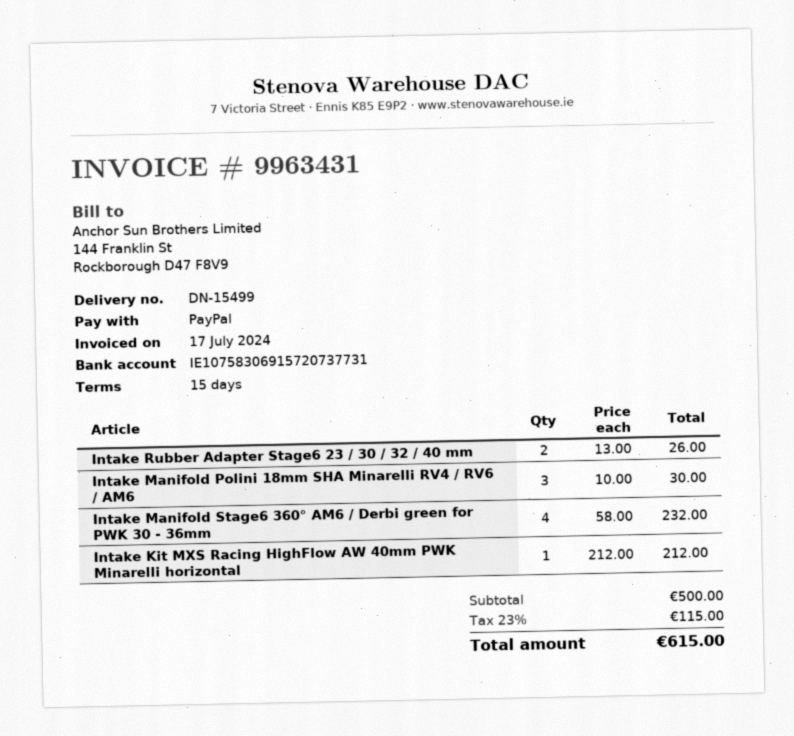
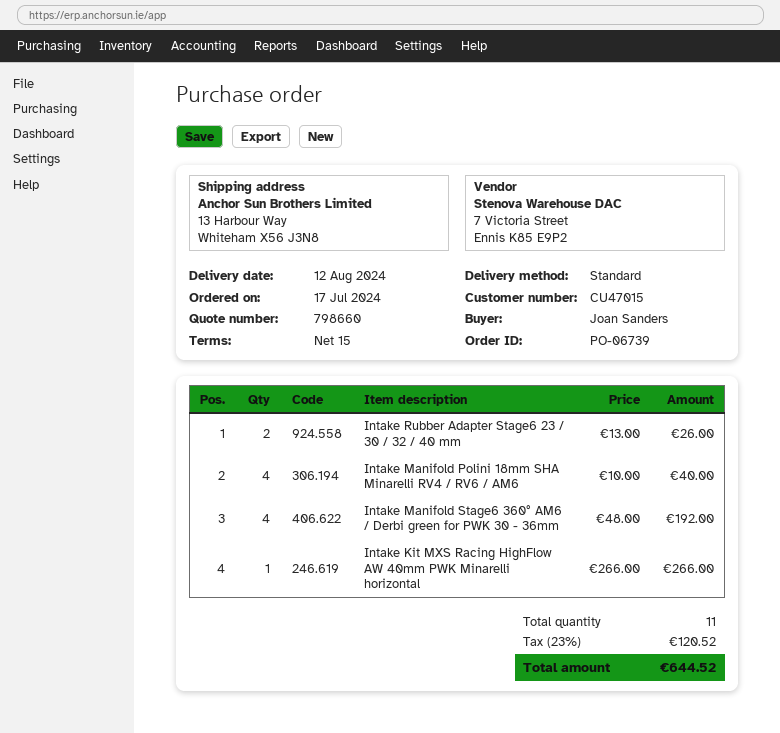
Intake Manifold Polini 18mm SHA Minarelli RV4 / RV6 / AM6: 3 x 10.00 = 30.00 -> 4 x 10.00 = 40.00
Intake Manifold Stage6 360° AM6 / Derbi green for PWK 30 - 36mm: 4 x 58.00 = 232.00 -> 4 x 48.00 = 192.00
Intake Kit MXS Racing HighFlow AW 40mm PWK Minarelli horizontal: 1 x 212.00 = 212.00 -> 1 x 266.00 = 266.00
tax: 23% = 115.00 -> 23% = 120.52
total: 615.00 -> 644.52

